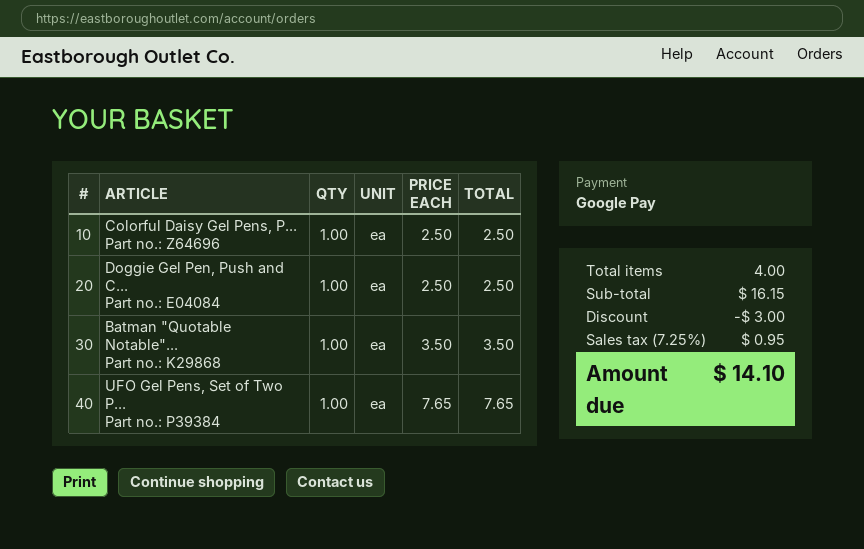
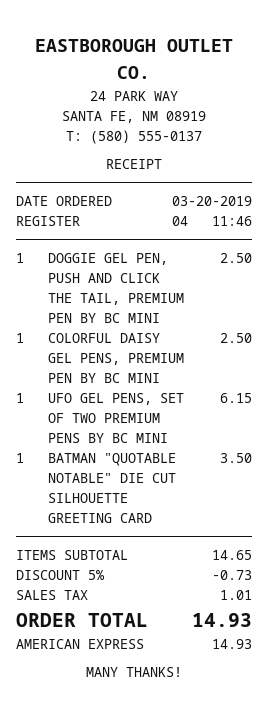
payment method: Google Pay -> American Express
UFO Gel Pens, Set of Two P...: 1 for 7.65 -> 1 for 6.15
subtotal: 16.15 -> 14.65
discount: 3.00 -> 0.73
tax: 0.95 -> 1.01
total: 14.10 -> 14.93

